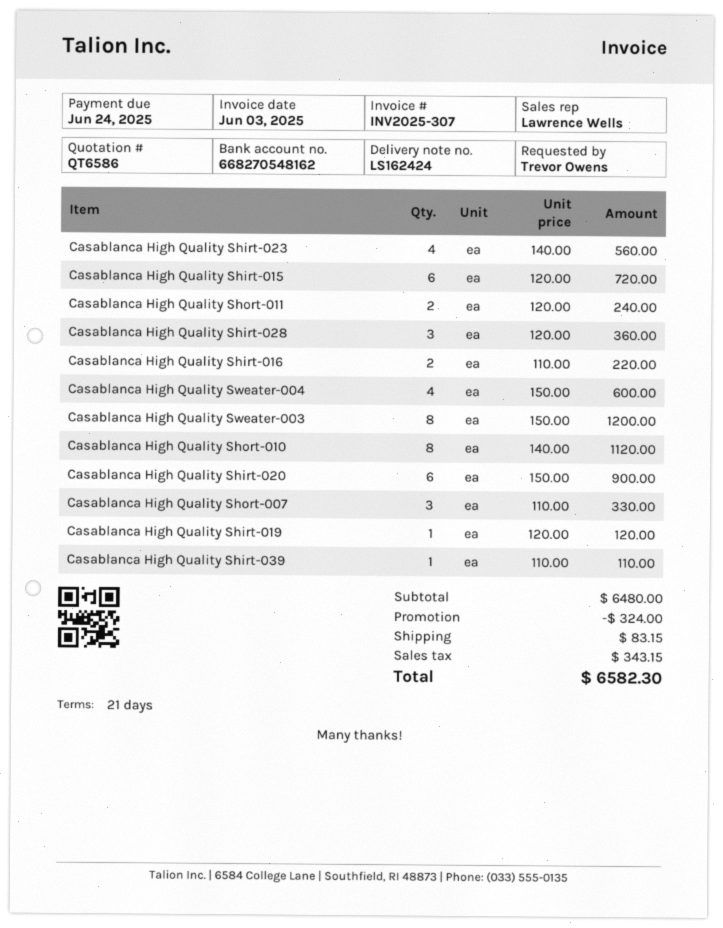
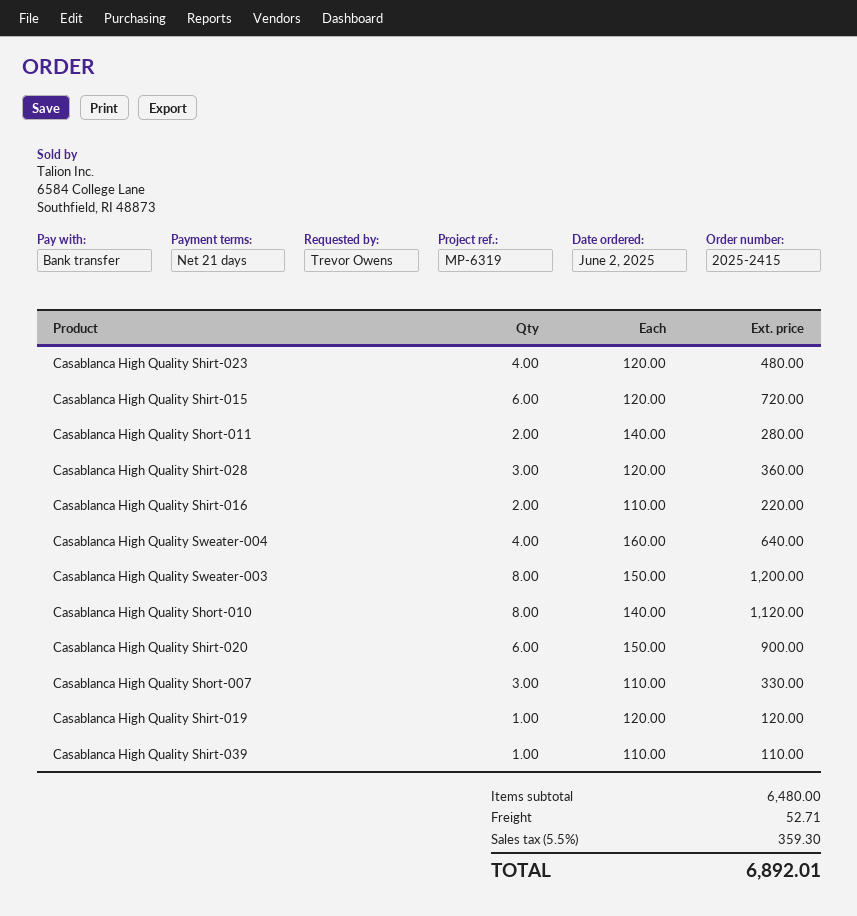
Casablanca High Quality Shirt-023: 4 x 140.00 = 560.00 -> 4 x 120.00 = 480.00
Casablanca High Quality Short-011: 2 x 120.00 = 240.00 -> 2 x 140.00 = 280.00
Casablanca High Quality Sweater-004: 4 x 150.00 = 600.00 -> 4 x 160.00 = 640.00
discount: 324.00 -> none
shipping: 83.15 -> 52.71
tax: 343.15 -> 359.30
total: 6582.30 -> 6892.01

